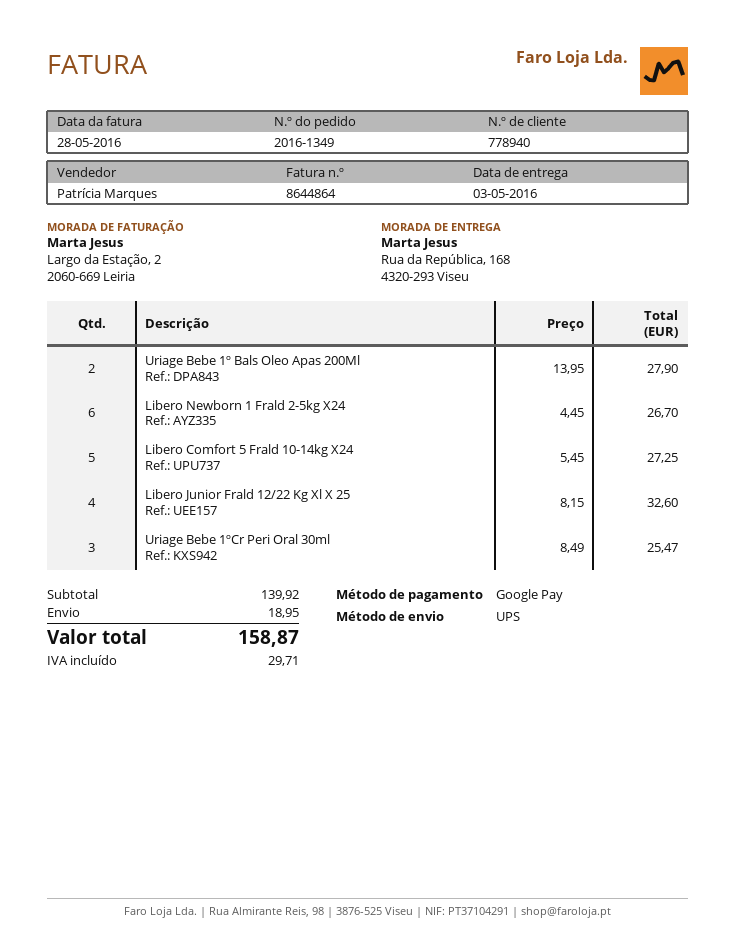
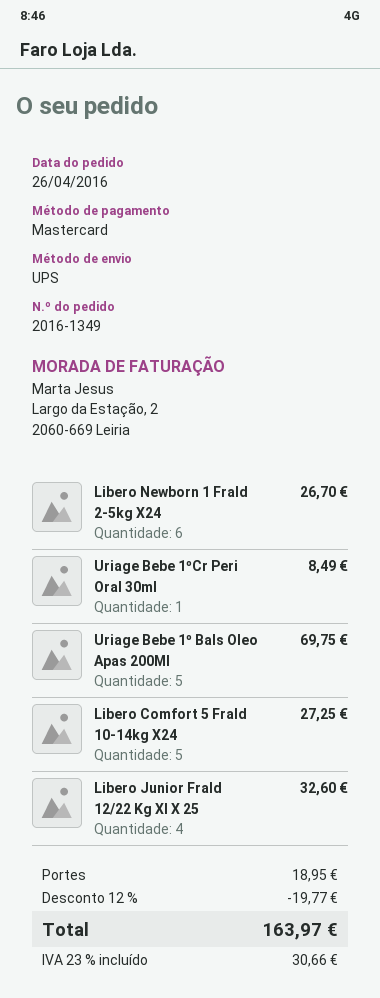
payment method: Google Pay -> Mastercard
Uriage Bebe 1º Bals Oleo Apas 200Ml: 2 for 27.90 -> 5 for 69.75
Uriage Bebe 1ºCr Peri Oral 30ml: 3 for 25.47 -> 1 for 8.49
discount: none -> 12% = 19.77
tax: 29.71 -> 30.66
total: 158.87 -> 163.97

